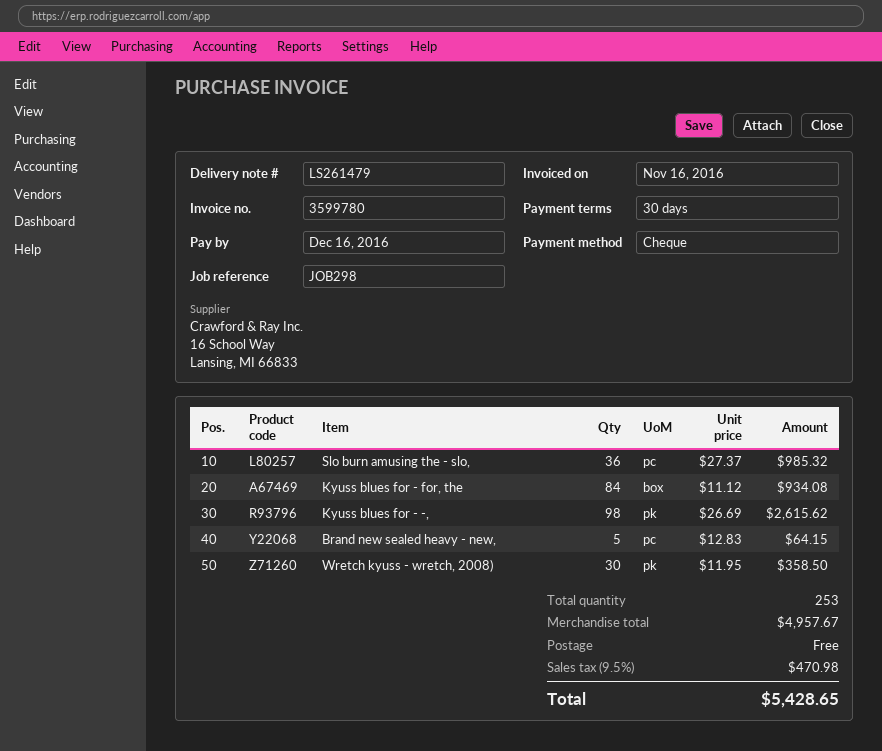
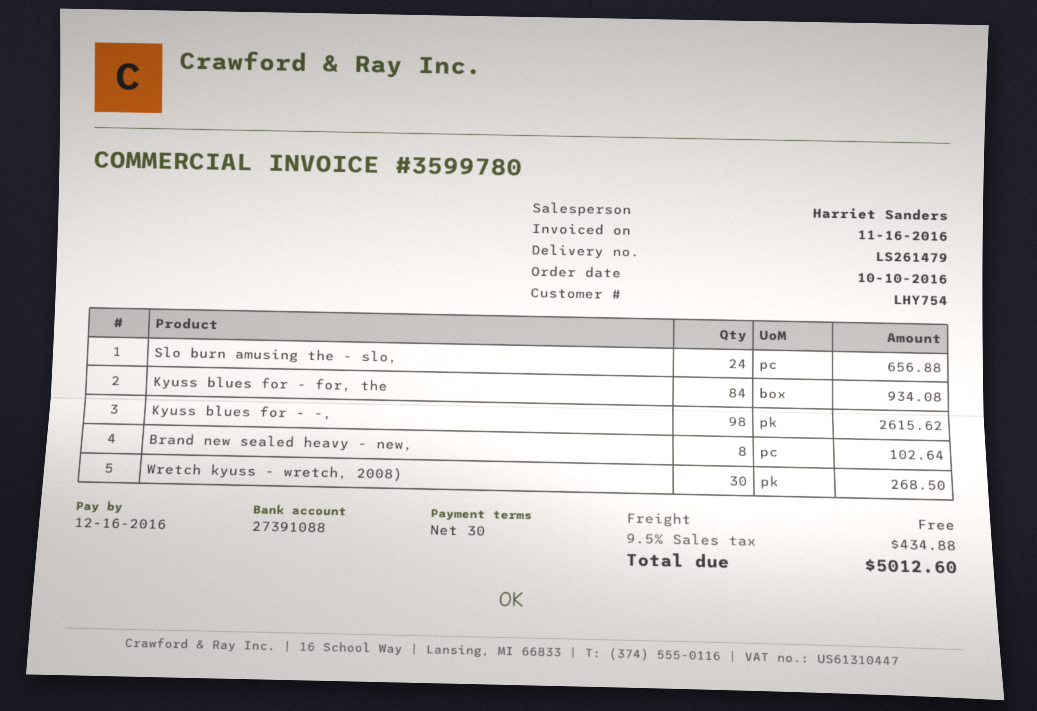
Slo burn amusing the - slo,: 36 for 985.32 -> 24 for 656.88
Brand new sealed heavy - new,: 5 for 64.15 -> 8 for 102.64
Wretch kyuss - wretch, 2008): 30 for 358.50 -> 30 for 268.50
tax: 9.5% = 470.98 -> 9.5% = 434.88
total: 5428.65 -> 5012.60

